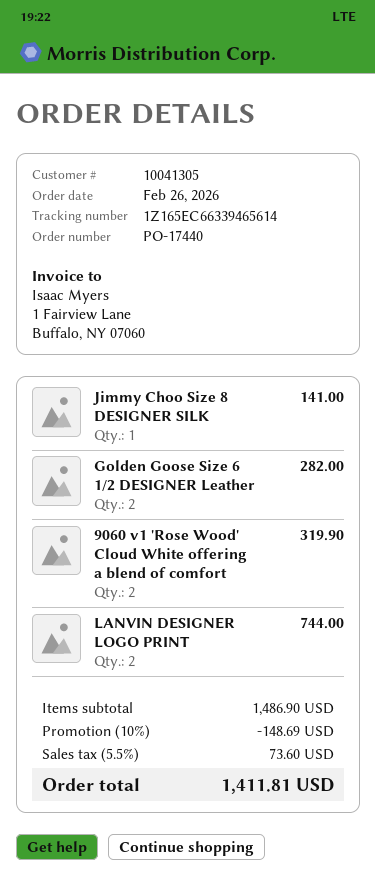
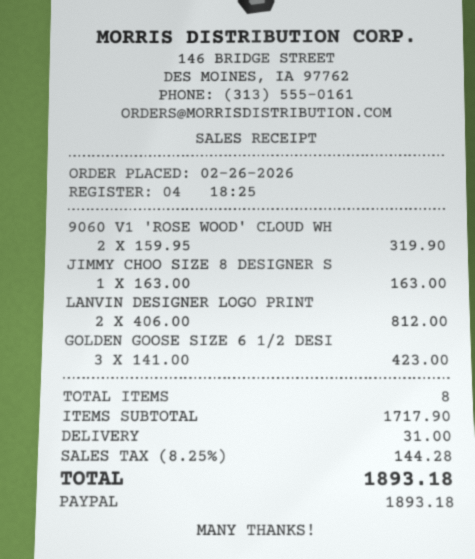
Jimmy Choo Size 8 DESIGNER SILK: 1 for 141.00 -> 1 for 163.00
Golden Goose Size 6 1/2 DESIGNER Leather: 2 for 282.00 -> 3 for 423.00
LANVIN DESIGNER LOGO PRINT: 2 for 744.00 -> 2 for 812.00
subtotal: 1486.90 -> 1717.90
discount: 10% = 148.69 -> none
shipping: none -> 31.00
tax: 5.5% = 73.60 -> 8.25% = 144.28
total: 1411.81 -> 1893.18

